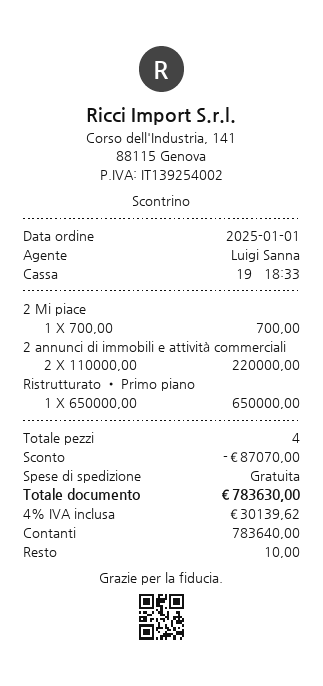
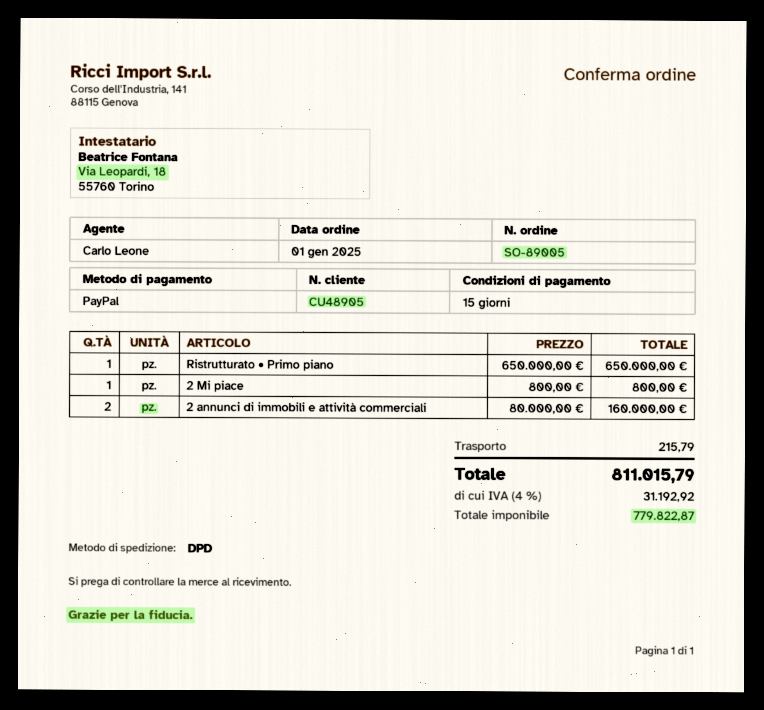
sales rep: Luigi Sanna -> Carlo Leone
payment method: cash -> PayPal
2 Mi piace: 1 x 700.00 = 700.00 -> 1 x 800.00 = 800.00
2 annunci di immobili e attività commerciali: 2 x 110000.00 = 220000.00 -> 2 x 80000.00 = 160000.00
discount: 87070.00 -> none
shipping: 0.00 -> 215.79
tax: 4% = 30139.62 -> 4% = 31192.92
total: 783630.00 -> 811015.79

